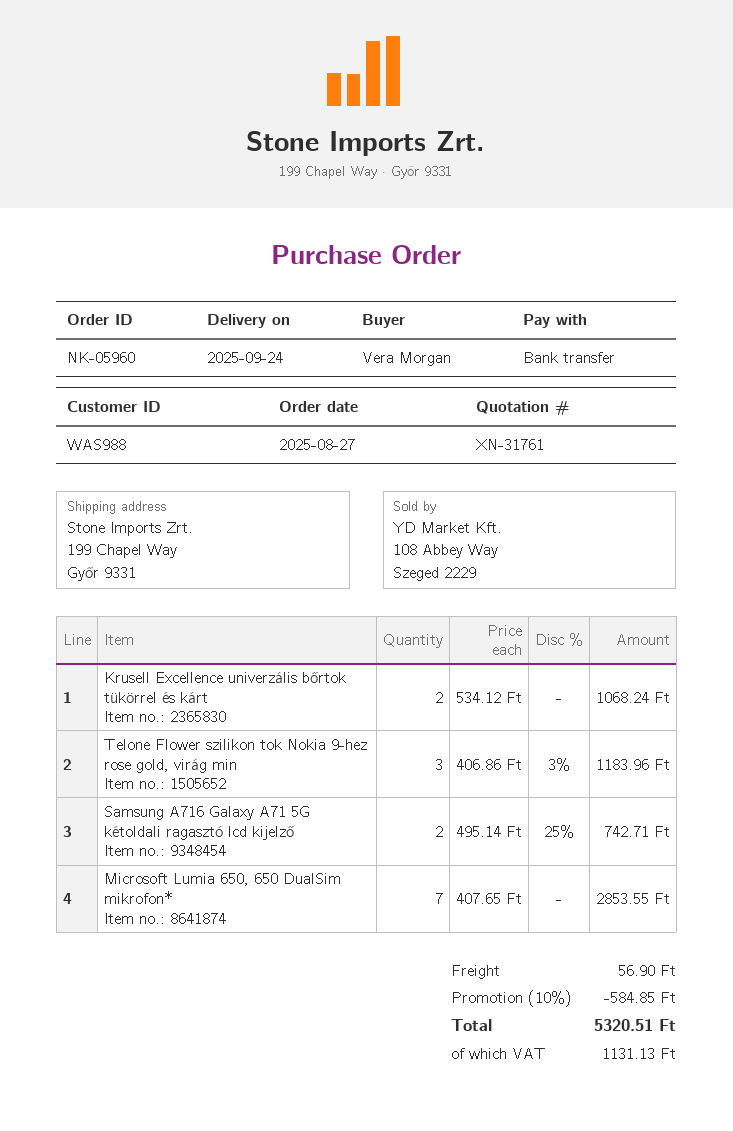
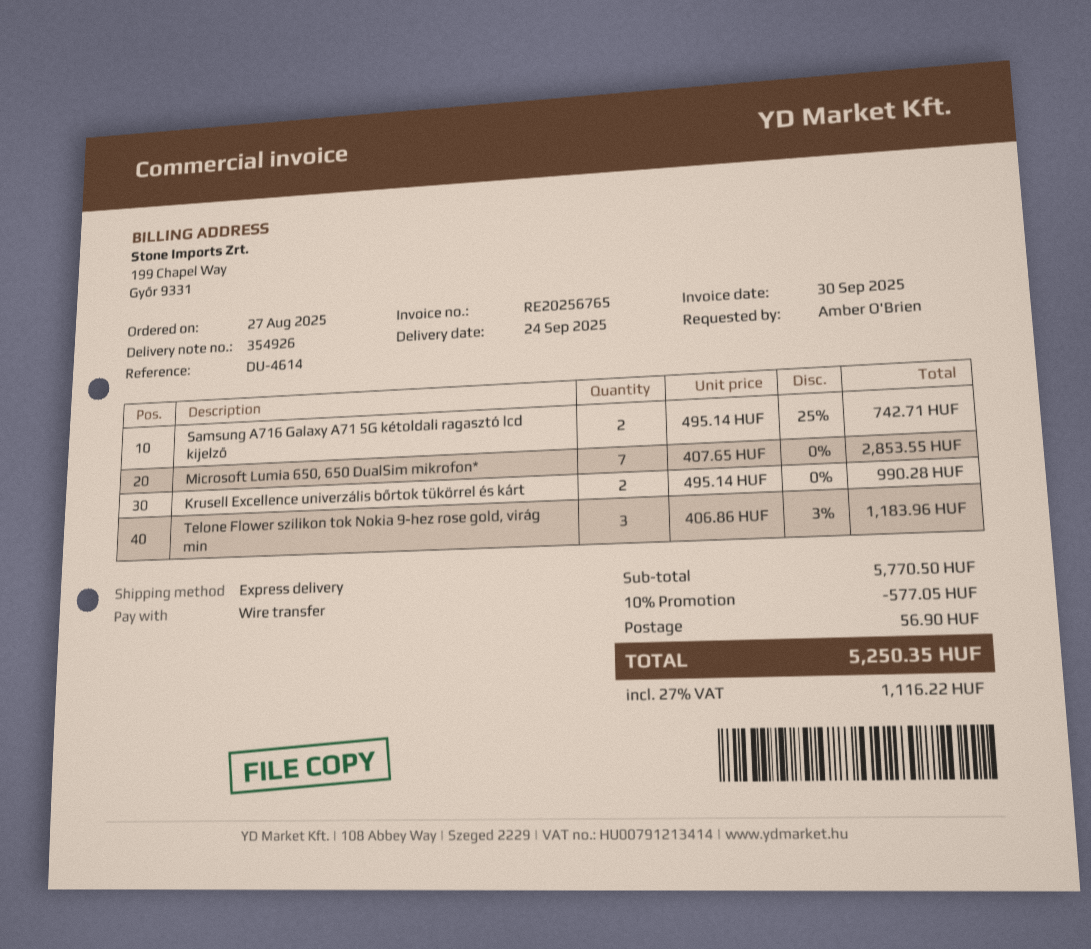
ordered by: Vera Morgan -> Amber O'Brien
Krusell Excellence univerzális bőrtok tükörrel és kárt: 2 x 534.12 = 1068.24 -> 2 x 495.14 = 990.28
discount: 10% = 584.85 -> 10% = 577.05
tax: 1131.13 -> 1116.22
total: 5320.51 -> 5250.35

